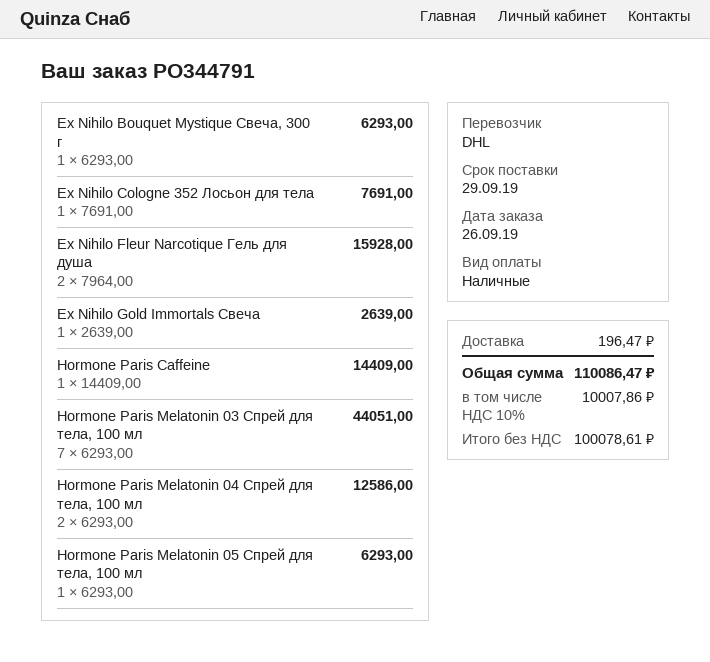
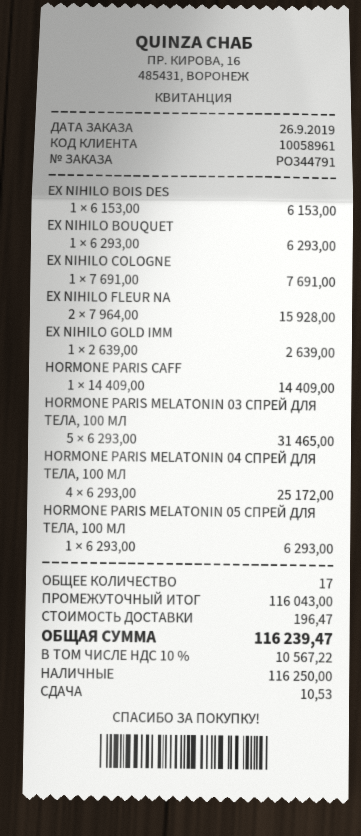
Hormone Paris Melatonin 03 Спрей для тела, 100 мл: 7 x 6293.00 = 44051.00 -> 5 x 6293.00 = 31465.00
Hormone Paris Melatonin 04 Спрей для тела, 100 мл: 2 x 6293.00 = 12586.00 -> 4 x 6293.00 = 25172.00
EX NIHILO BOIS DES: none -> 1 x 6153.00 = 6153.00
tax: 10% = 10007.86 -> 10% = 10567.22
total: 110086.47 -> 116239.47

